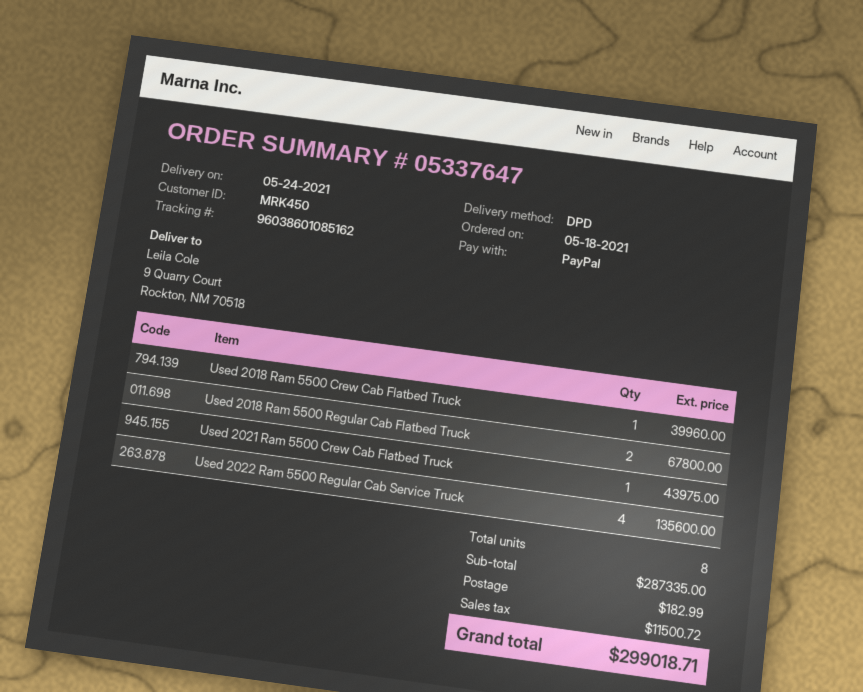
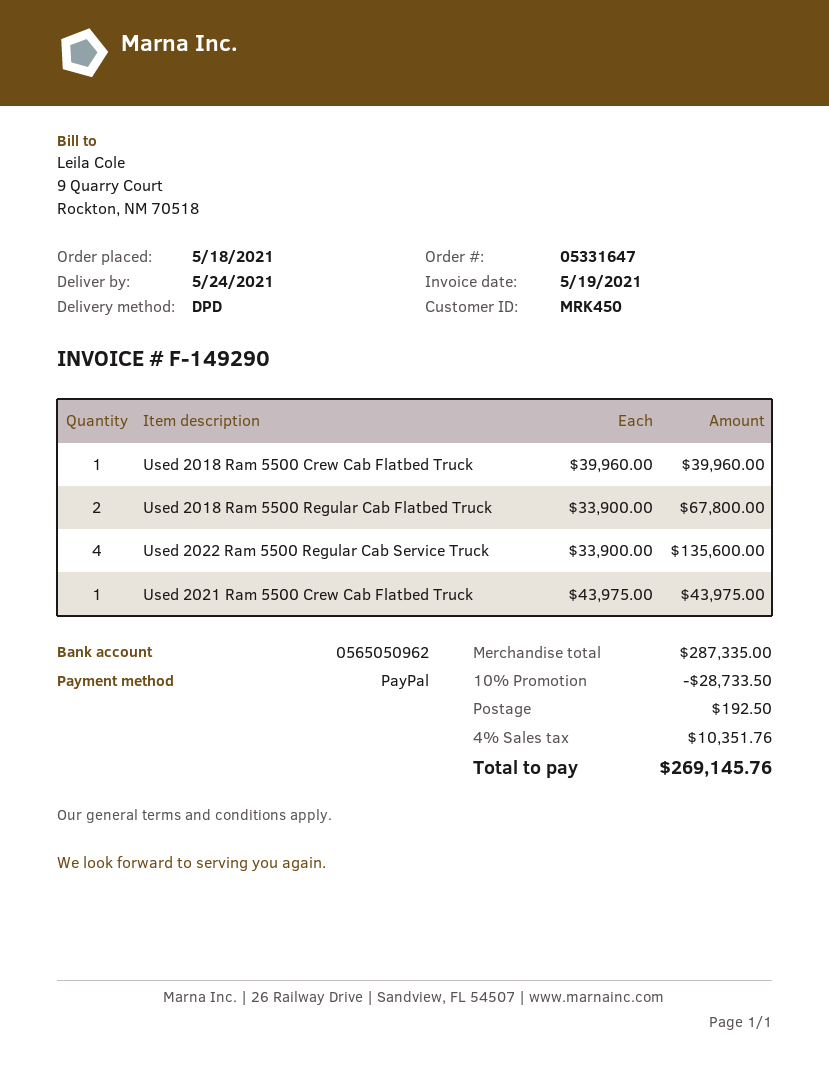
order number: 05337647 -> 05331647
discount: none -> 10% = 28733.50
shipping: 182.99 -> 192.50
tax: 11500.72 -> 10351.76
total: 299018.71 -> 269145.76

